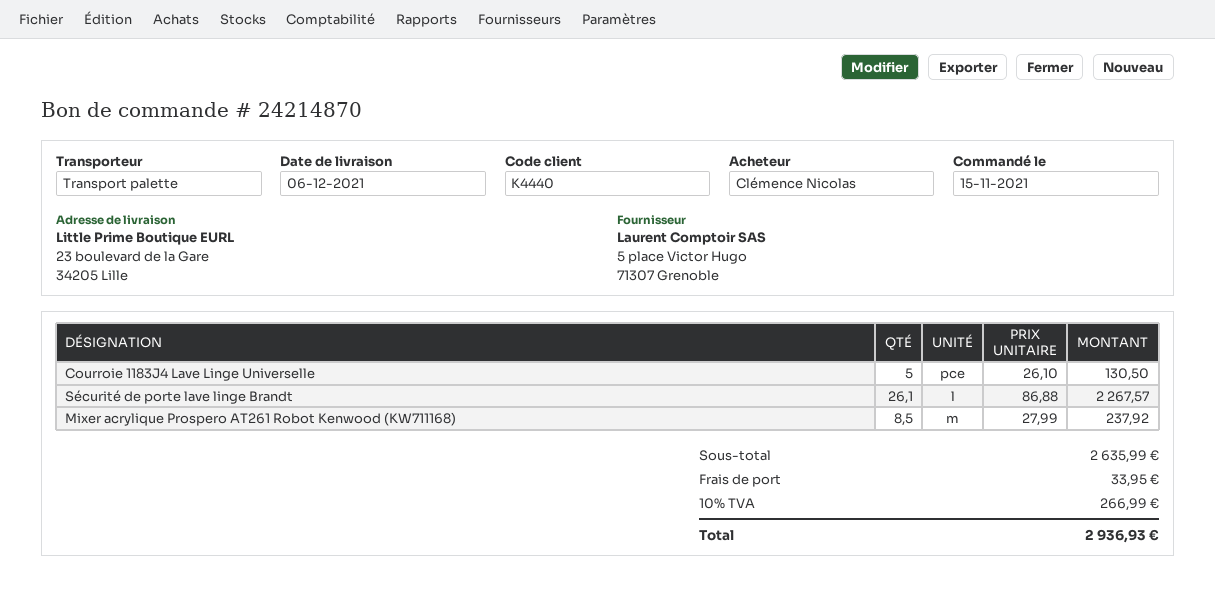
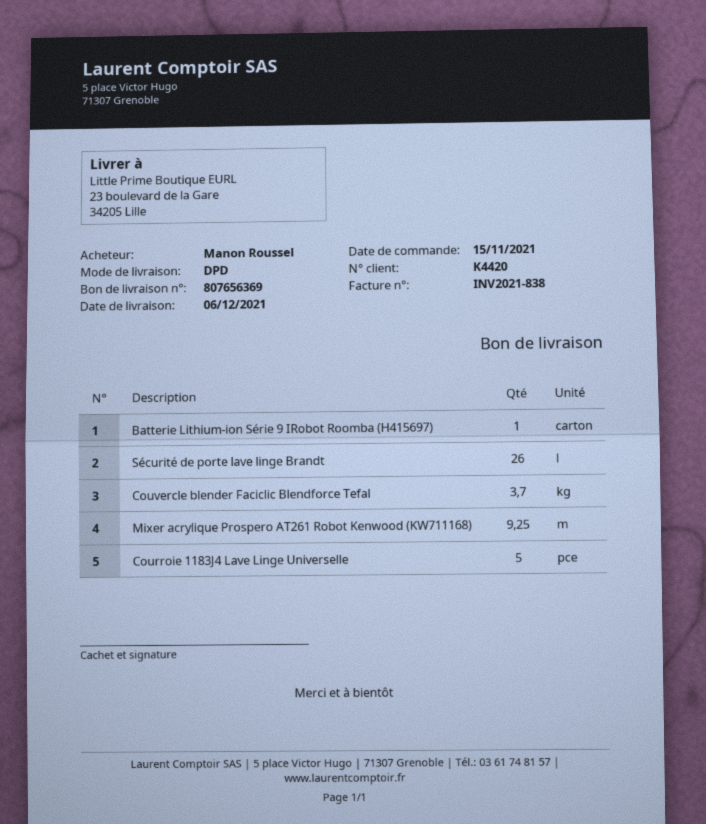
customer number: K4440 -> K4420
ordered by: Clémence Nicolas -> Manon Roussel
shipping method: pallet freight -> DPD
Sécurité de porte lave linge Brandt: 26.1 -> 26
Mixer acrylique Prospero AT261 Robot Kenwood (KW711168): 8.5 -> 9.25
Batterie Lithium-ion Série 9 IRobot Roomba (H415697): none -> 1
Couvercle blender Faciclic Blendforce Tefal: none -> 3.7

